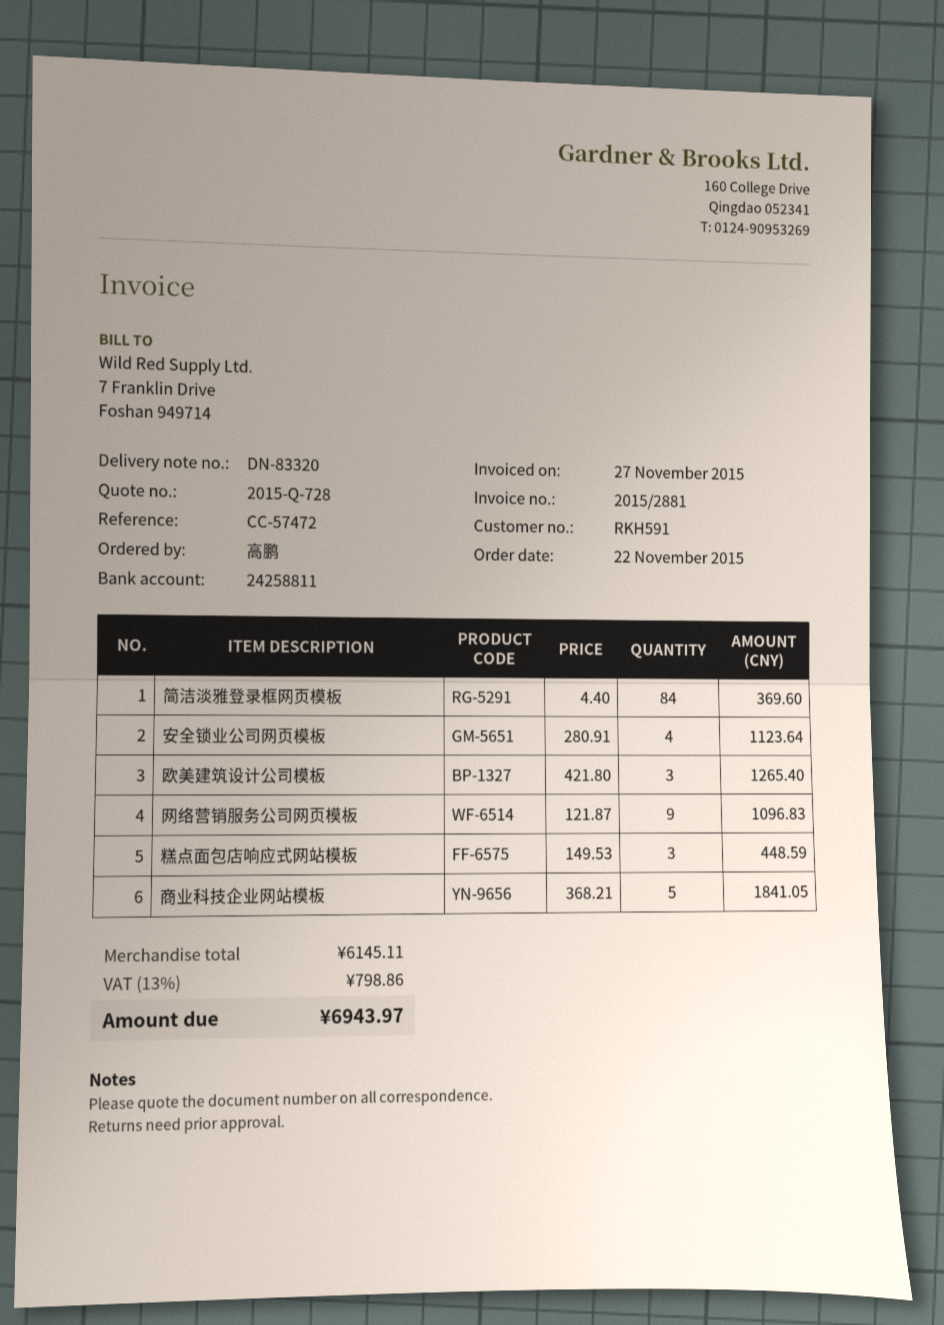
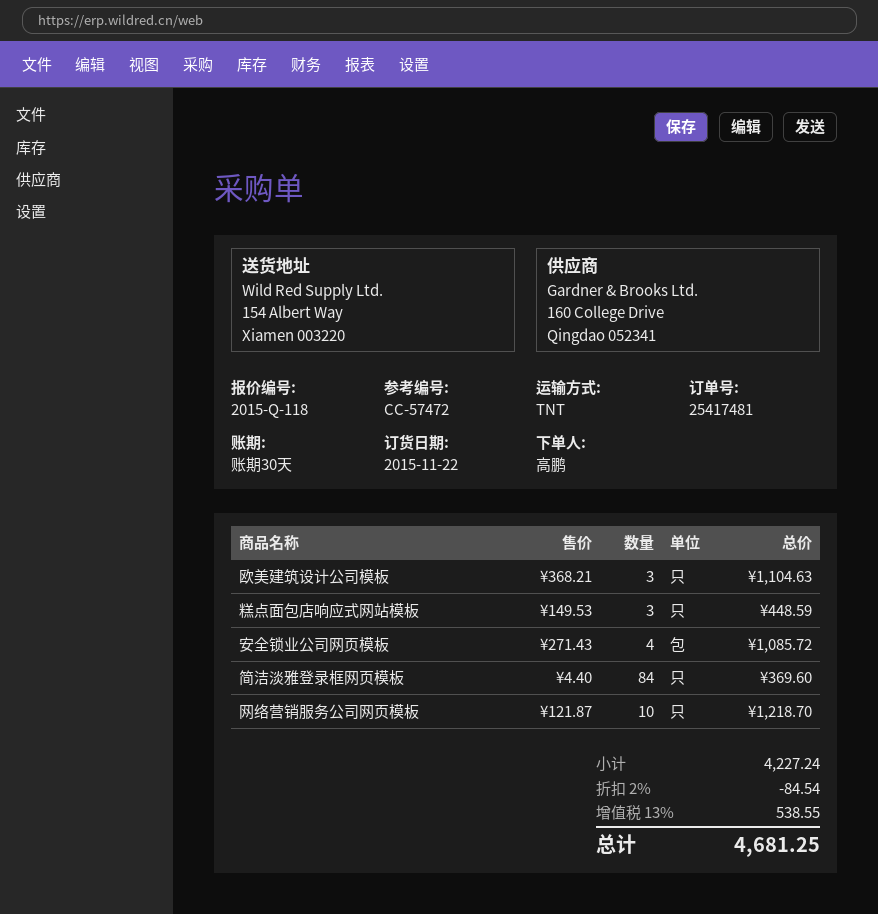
quote number: 2015-Q-728 -> 2015-Q-118
安全锁业公司网页模板: 4 x 280.91 = 1123.64 -> 4 x 271.43 = 1085.72
欧美建筑设计公司模板: 3 x 421.80 = 1265.40 -> 3 x 368.21 = 1104.63
网络营销服务公司网页模板: 9 x 121.87 = 1096.83 -> 10 x 121.87 = 1218.70
商业科技企业网站模板: 5 x 368.21 = 1841.05 -> none
subtotal: 6145.11 -> 4227.24
discount: none -> 2% = 84.54
tax: 13% = 798.86 -> 13% = 538.55
total: 6943.97 -> 4681.25

